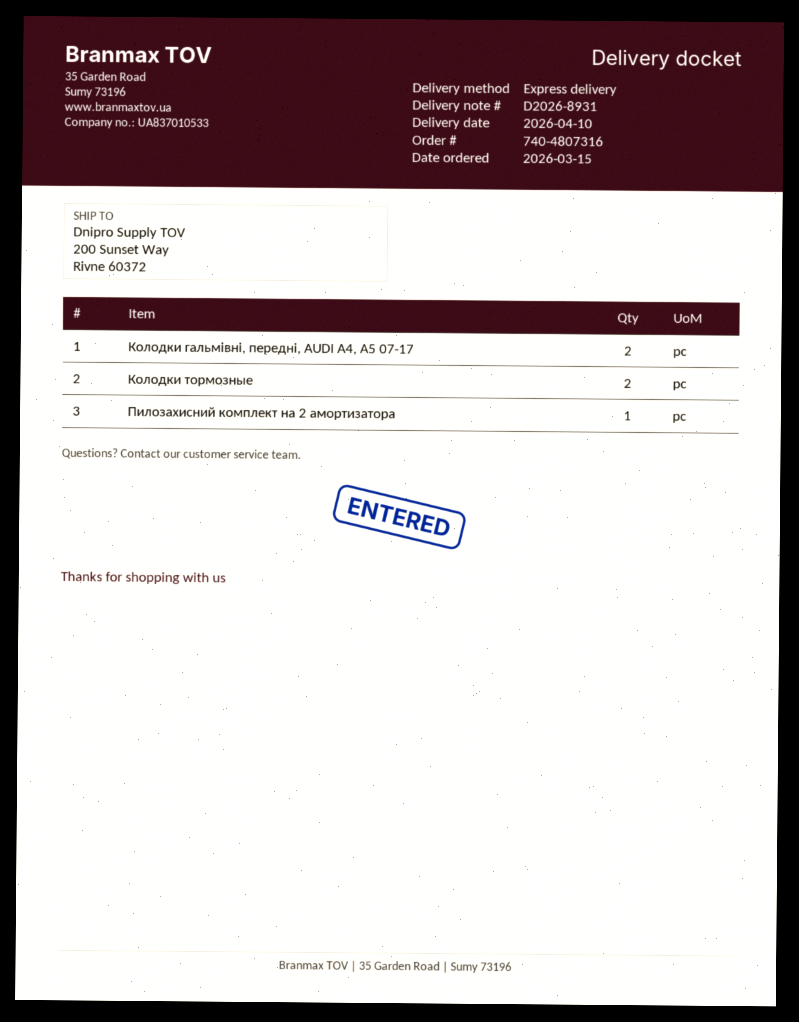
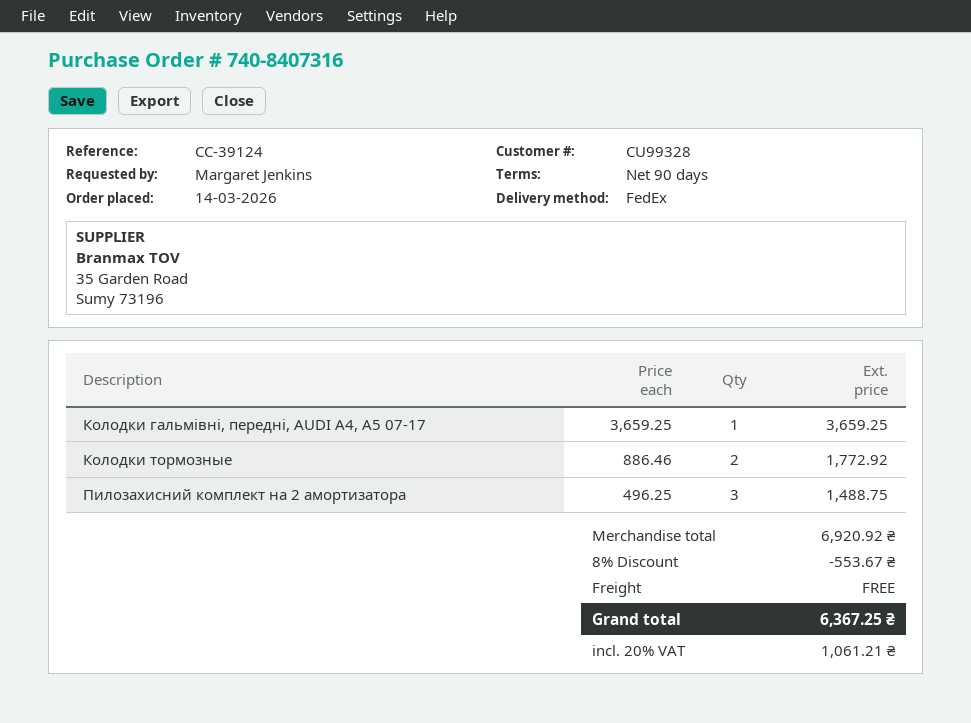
order number: 740-4807316 -> 740-8407316
order date: 2026-03-15 -> 2026-03-14
shipping method: express -> FedEx
Колодки гальмівні, передні, AUDI A4, A5 07-17: 2 -> 1
Пилозахисний комплект на 2 амортизатора: 1 -> 3

